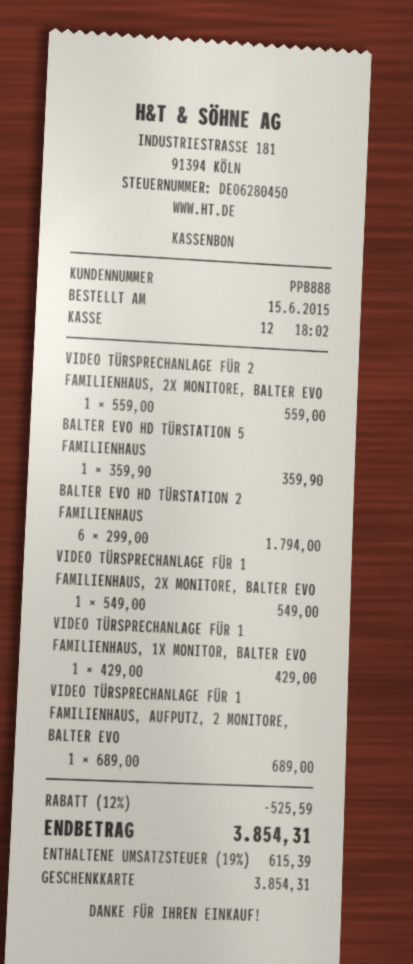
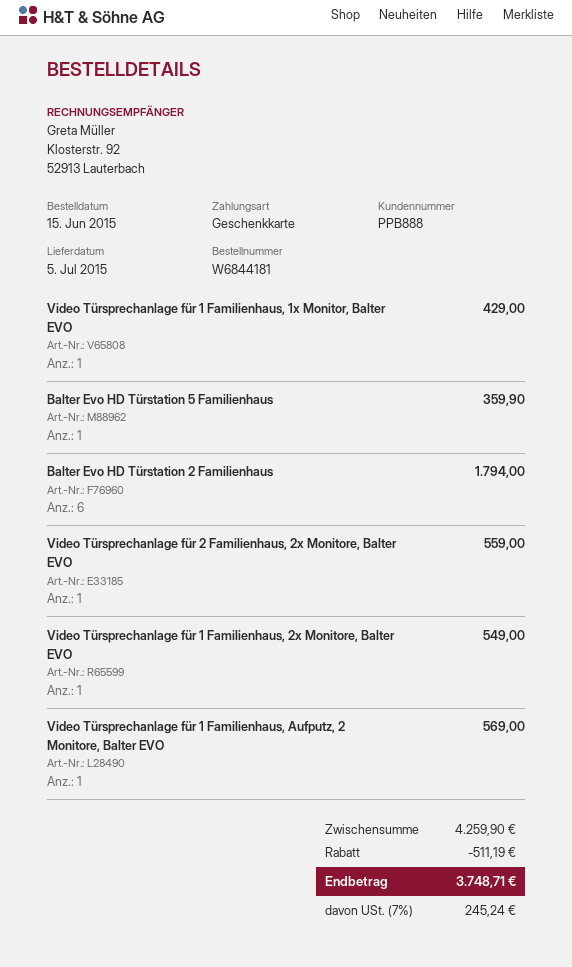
VIDEO TÜRSPRECHANLAGE FÜR 1 FAMILIENHAUS, AUFPUTZ, 2 MONITORE, BALTER EVO: 1 for 689.00 -> 1 for 569.00
discount: 525.59 -> 511.19
tax: 19% = 615.39 -> 7% = 245.24
total: 3854.31 -> 3748.71

